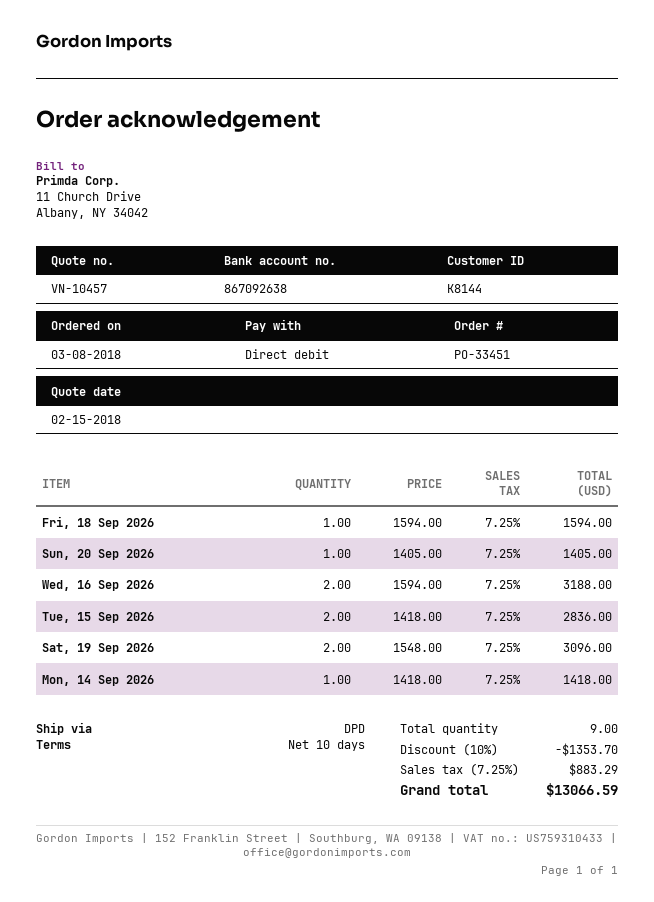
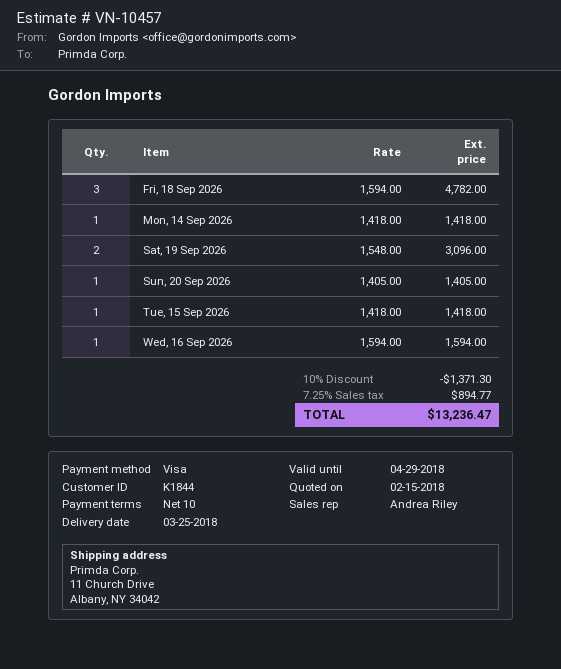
customer number: K8144 -> K1844
payment method: direct debit -> Visa
Fri, 18 Sep 2026: 1 x 1594.00 = 1594.00 -> 3 x 1594.00 = 4782.00
Wed, 16 Sep 2026: 2 x 1594.00 = 3188.00 -> 1 x 1594.00 = 1594.00
Tue, 15 Sep 2026: 2 x 1418.00 = 2836.00 -> 1 x 1418.00 = 1418.00
discount: 10% = 1353.70 -> 10% = 1371.30
tax: 7.25% = 883.29 -> 7.25% = 894.77
total: 13066.59 -> 13236.47

